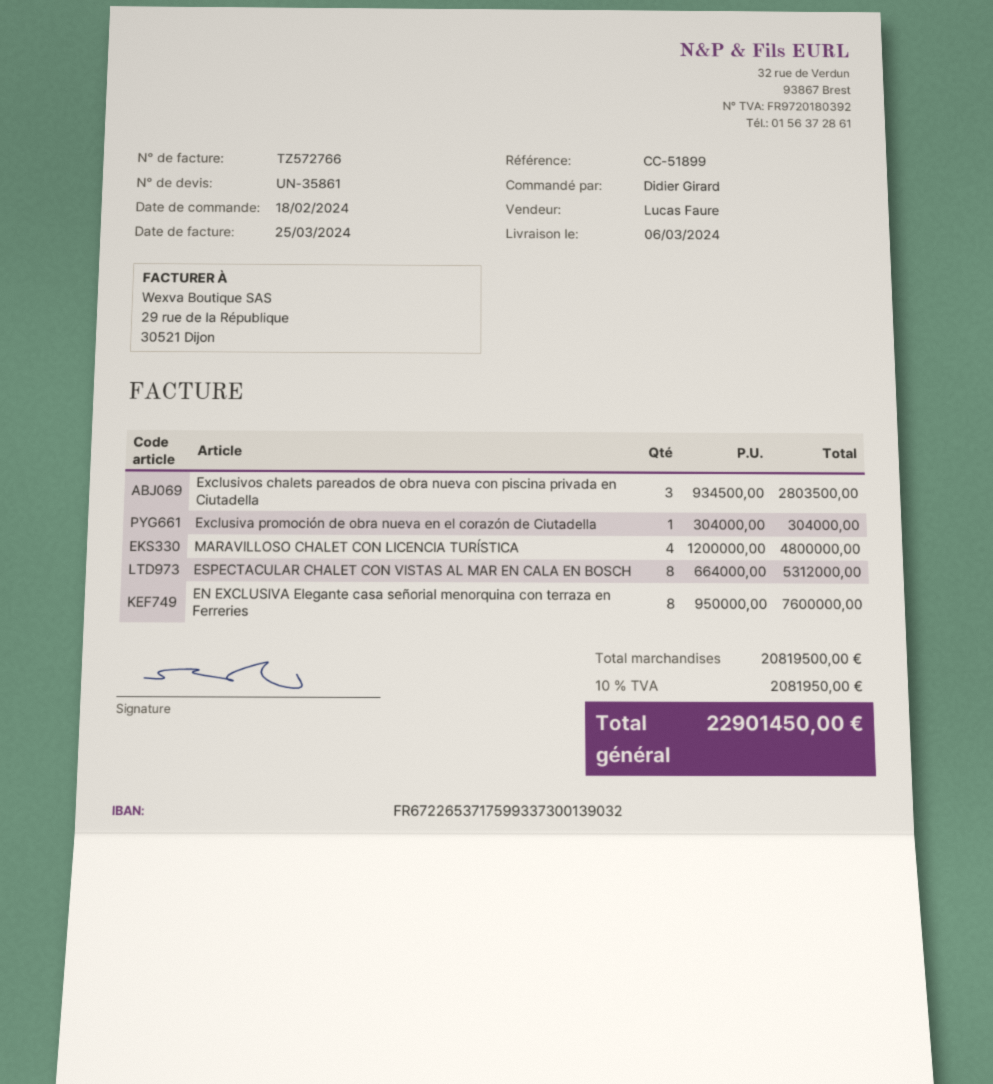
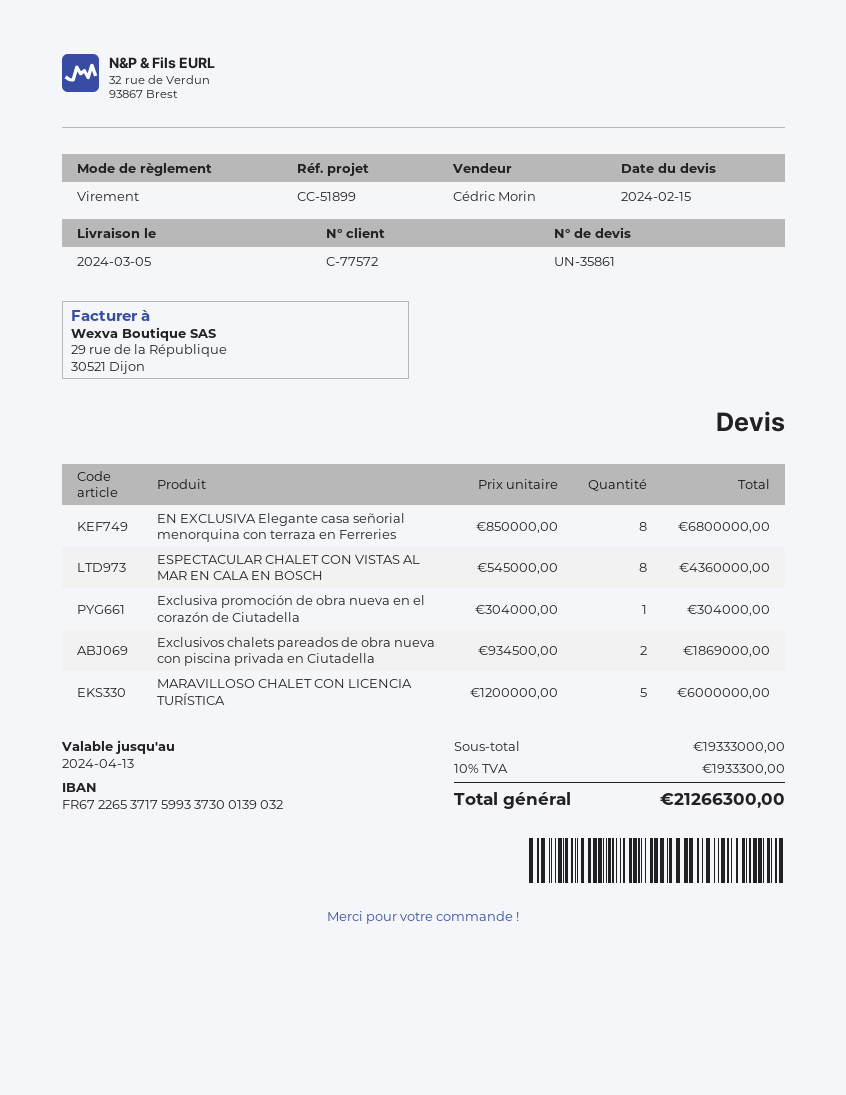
delivery date: 2024-03-06 -> 2024-03-05
sales rep: Lucas Faure -> Cédric Morin
Exclusivos chalets pareados de obra nueva con piscina privada en Ciutadella: 3 x 934500.00 = 2803500.00 -> 2 x 934500.00 = 1869000.00
MARAVILLOSO CHALET CON LICENCIA TURÍSTICA: 4 x 1200000.00 = 4800000.00 -> 5 x 1200000.00 = 6000000.00
ESPECTACULAR CHALET CON VISTAS AL MAR EN CALA EN BOSCH: 8 x 664000.00 = 5312000.00 -> 8 x 545000.00 = 4360000.00
EN EXCLUSIVA Elegante casa señorial menorquina con terraza en Ferreries: 8 x 950000.00 = 7600000.00 -> 8 x 850000.00 = 6800000.00
subtotal: 20819500.00 -> 19333000.00
tax: 10% = 2081950.00 -> 10% = 1933300.00
total: 22901450.00 -> 21266300.00

